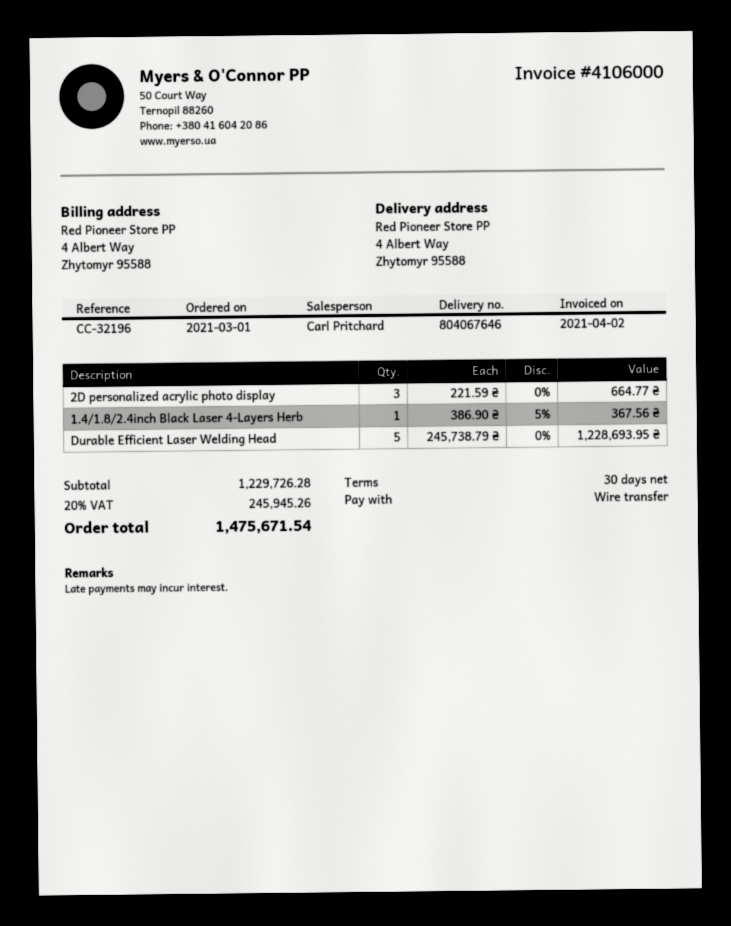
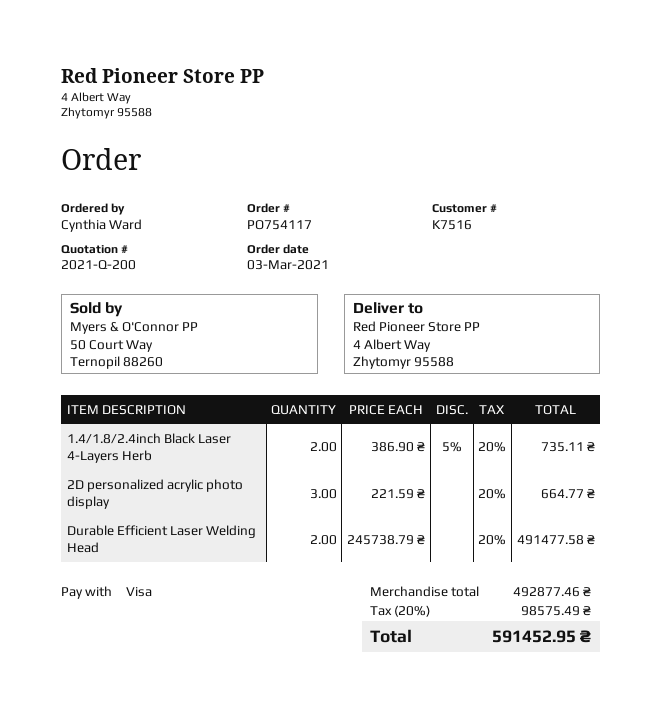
order date: 2021-03-01 -> 2021-03-03
payment method: bank transfer -> Visa
1.4/1.8/2.4inch Black Laser 4-Layers Herb: 1 x 386.90 - 5% = 367.56 -> 2 x 386.90 - 5% = 735.11
Durable Efficient Laser Welding Head: 5 x 245738.79 = 1228693.95 -> 2 x 245738.79 = 491477.58
subtotal: 1229726.28 -> 492877.46
tax: 20% = 245945.26 -> 20% = 98575.49
total: 1475671.54 -> 591452.95

